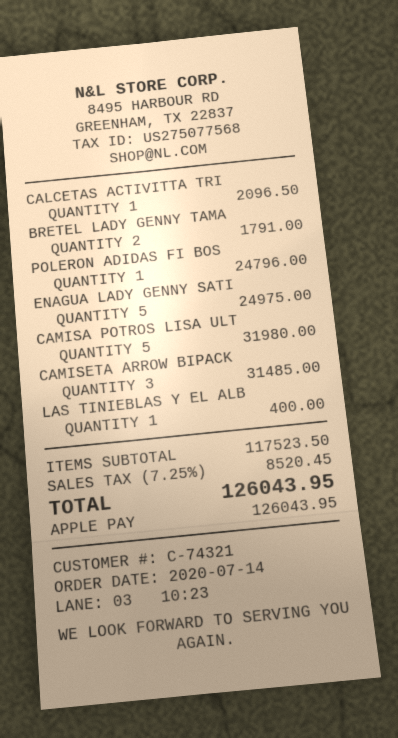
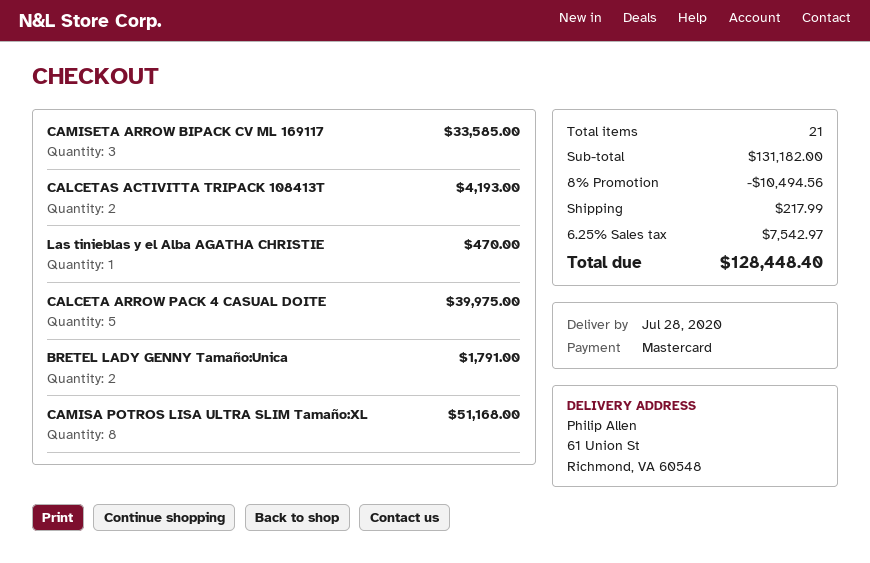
payment method: Apple Pay -> Mastercard
CALCETAS ACTIVITTA TRI: 1 for 2096.50 -> 2 for 4193.00
POLERON ADIDAS FI BOS: 1 for 24796.00 -> none
ENAGUA LADY GENNY SATI: 5 for 24975.00 -> none
CAMISA POTROS LISA ULT: 5 for 31980.00 -> 8 for 51168.00
CAMISETA ARROW BIPACK: 3 for 31485.00 -> 3 for 33585.00
LAS TINIEBLAS Y EL ALB: 1 for 400.00 -> 1 for 470.00
CALCETA ARROW PACK 4 CASUAL DOITE: none -> 5 for 39975.00
subtotal: 117523.50 -> 131182.00
discount: none -> 8% = 10494.56
shipping: none -> 217.99
tax: 7.25% = 8520.45 -> 6.25% = 7542.97
total: 126043.95 -> 128448.40

